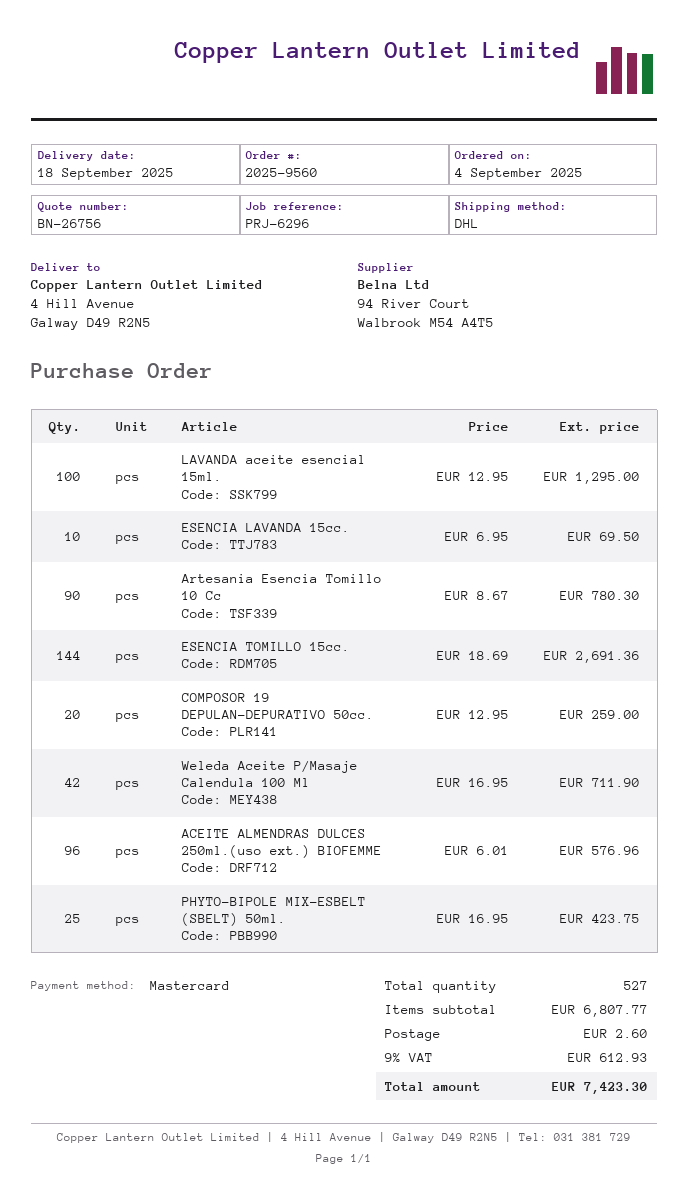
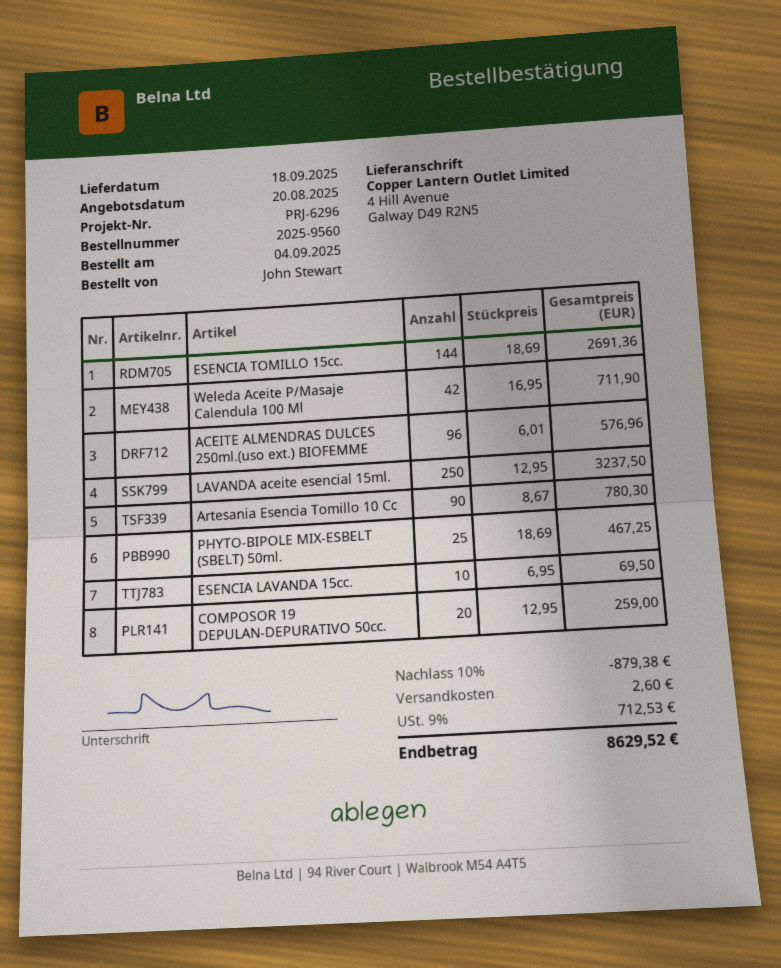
LAVANDA aceite esencial 15ml.: 100 x 12.95 = 1295.00 -> 250 x 12.95 = 3237.50
PHYTO-BIPOLE MIX-ESBELT (SBELT) 50ml.: 25 x 16.95 = 423.75 -> 25 x 18.69 = 467.25
discount: none -> 10% = 879.38
tax: 9% = 612.93 -> 9% = 712.53
total: 7423.30 -> 8629.52

